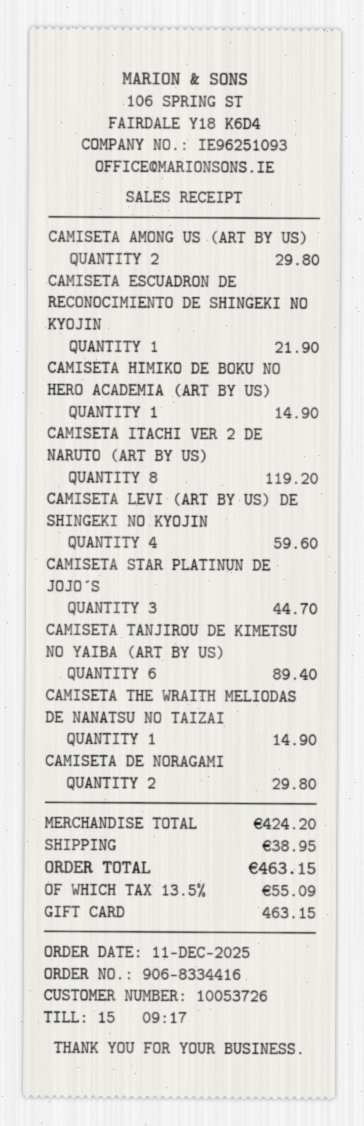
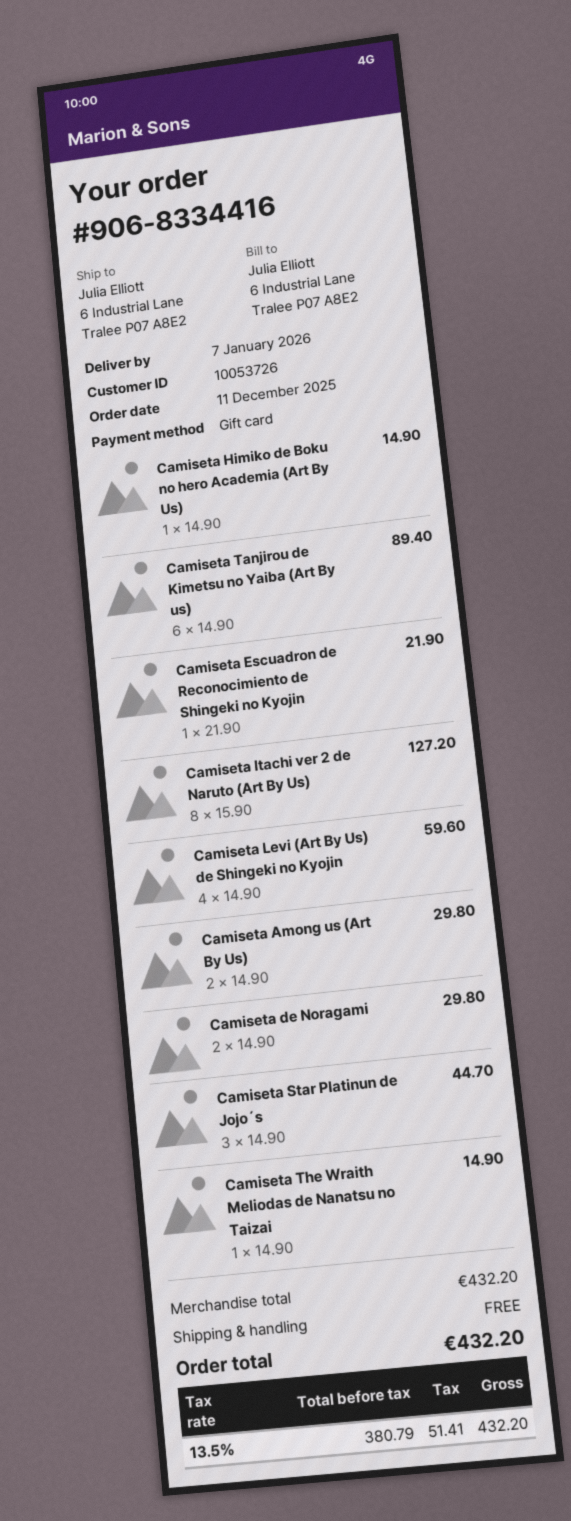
CAMISETA ITACHI VER 2 DE NARUTO (ART BY US): 8 for 119.20 -> 8 for 127.20
subtotal: 424.20 -> 432.20
shipping: 38.95 -> 0.00
tax: 13.5% = 55.09 -> 13.5% = 51.41
total: 463.15 -> 432.20

